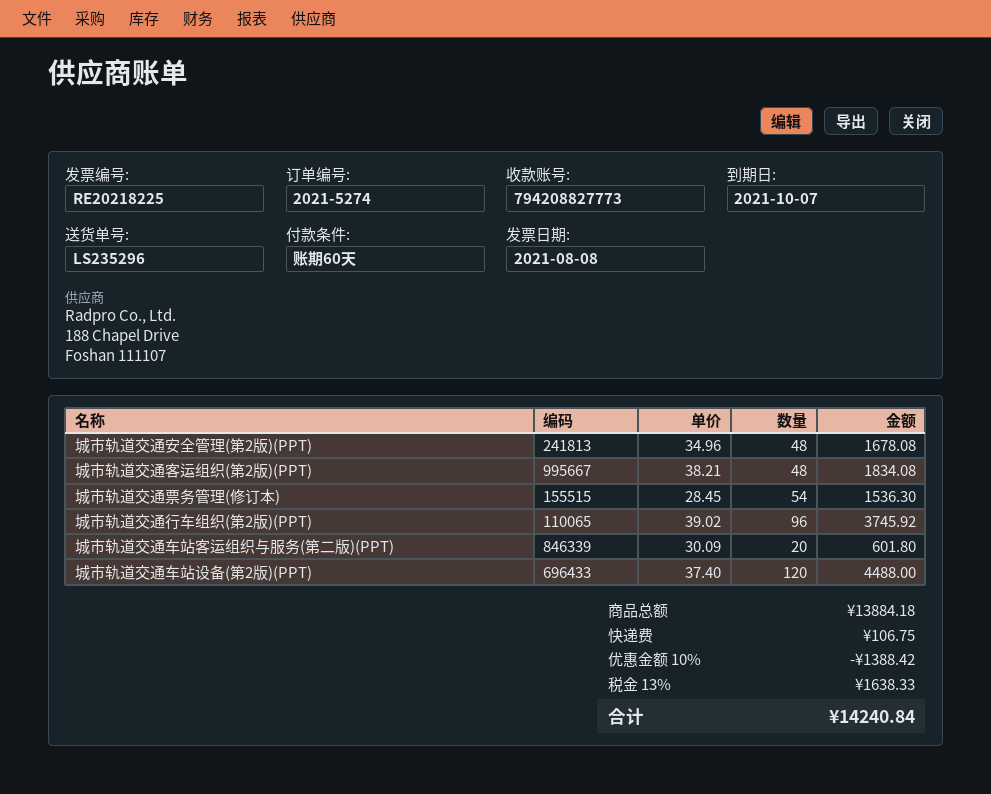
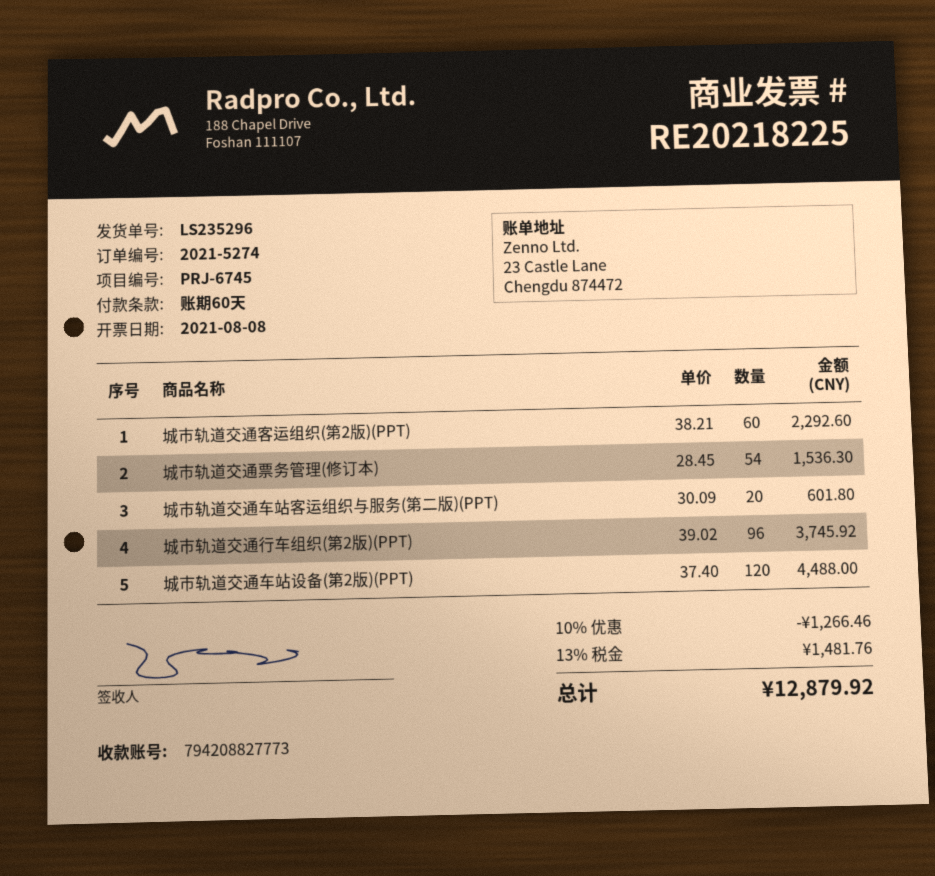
城市轨道交通安全管理(第2版)(PPT): 48 x 34.96 = 1678.08 -> none
城市轨道交通客运组织(第2版)(PPT): 48 x 38.21 = 1834.08 -> 60 x 38.21 = 2292.60
discount: 10% = 1388.42 -> 10% = 1266.46
shipping: 106.75 -> none
tax: 13% = 1638.33 -> 13% = 1481.76
total: 14240.84 -> 12879.92

